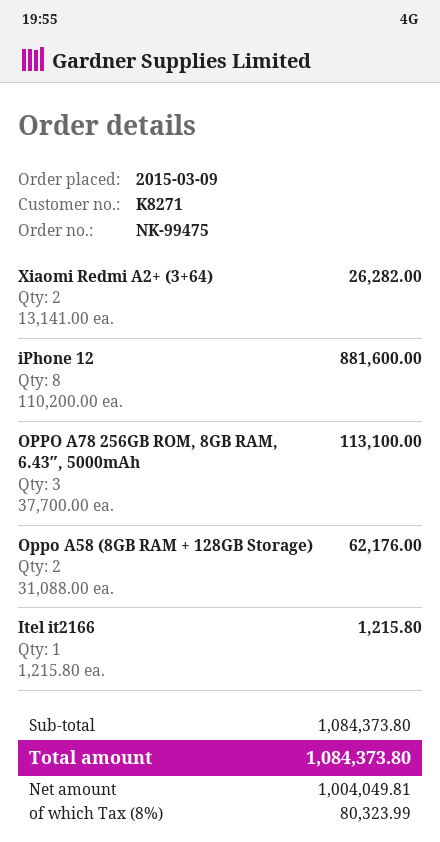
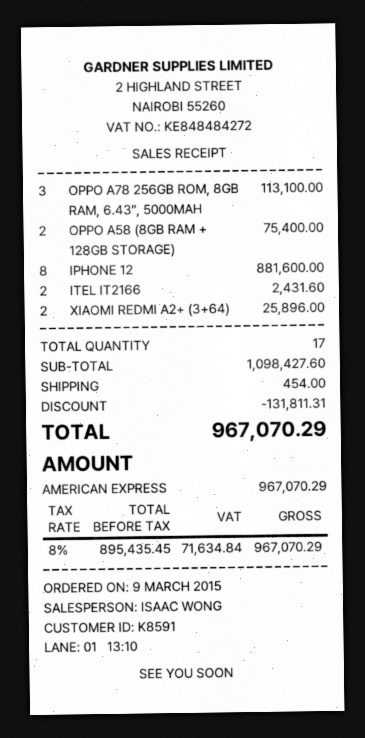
customer number: K8271 -> K8591
Xiaomi Redmi A2+ (3+64): 2 for 26282.00 -> 2 for 25896.00
Oppo A58 (8GB RAM + 128GB Storage): 2 for 62176.00 -> 2 for 75400.00
Itel it2166: 1 for 1215.80 -> 2 for 2431.60
subtotal: 1084373.80 -> 1098427.60
discount: none -> 131811.31
shipping: none -> 454.00
net: 1004049.81 -> 895435.45
tax: 8% = 80323.99 -> 8% = 71634.84
total: 1084373.80 -> 967070.29

